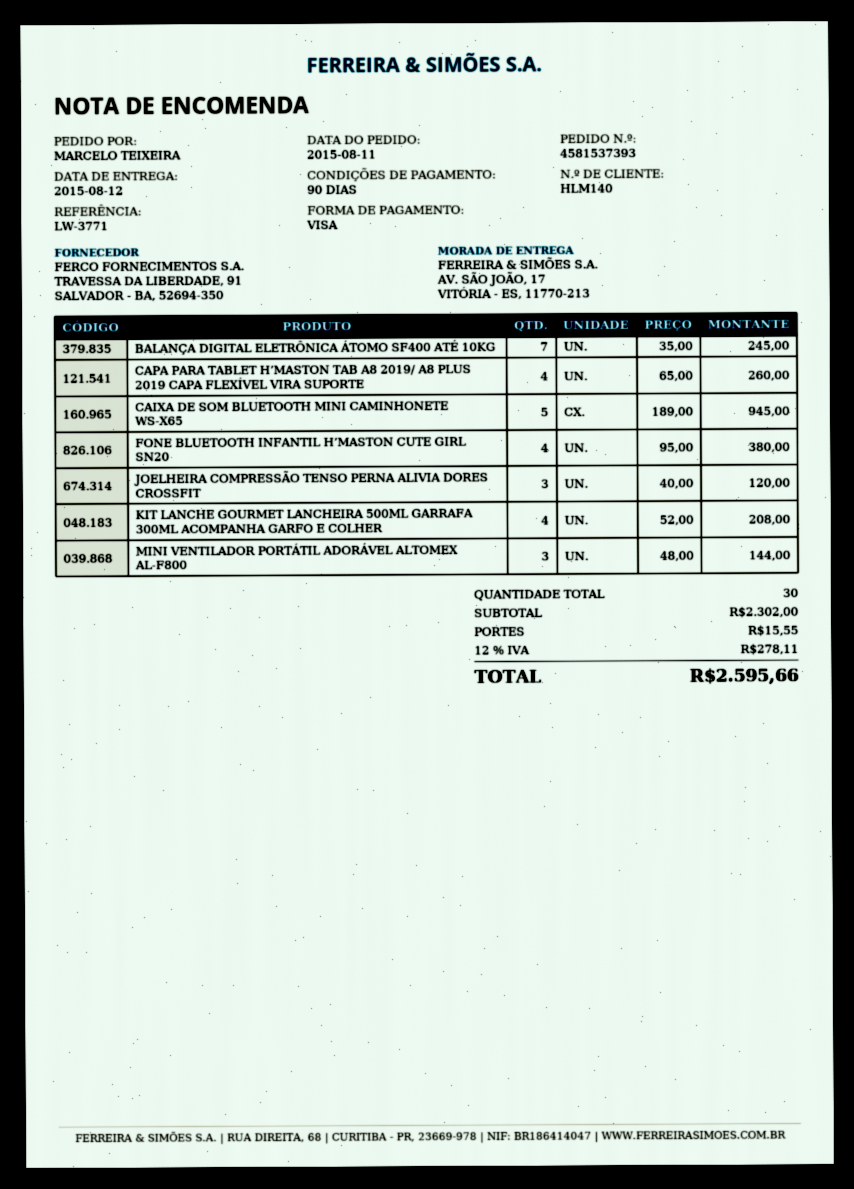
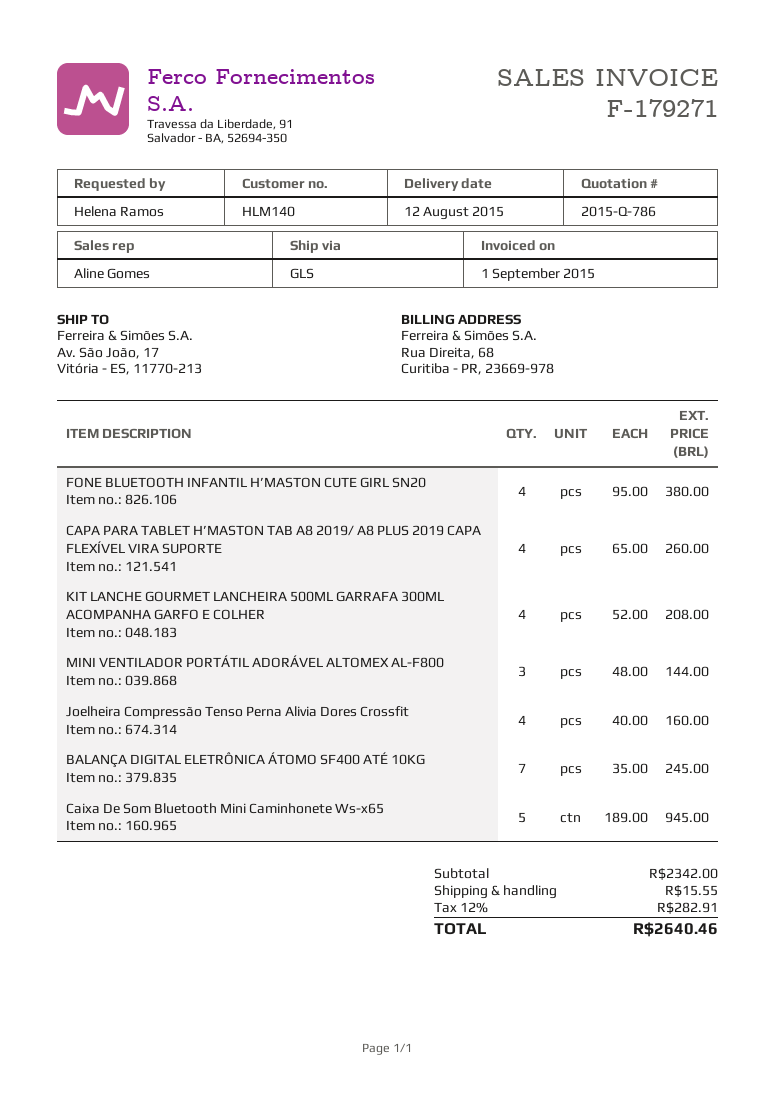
ordered by: MARCELO TEIXEIRA -> Helena Ramos
JOELHEIRA COMPRESSÃO TENSO PERNA ALIVIA DORES CROSSFIT: 3 x 40.00 = 120.00 -> 4 x 40.00 = 160.00
subtotal: 2302.00 -> 2342.00
tax: 12% = 278.11 -> 12% = 282.91
total: 2595.66 -> 2640.46

